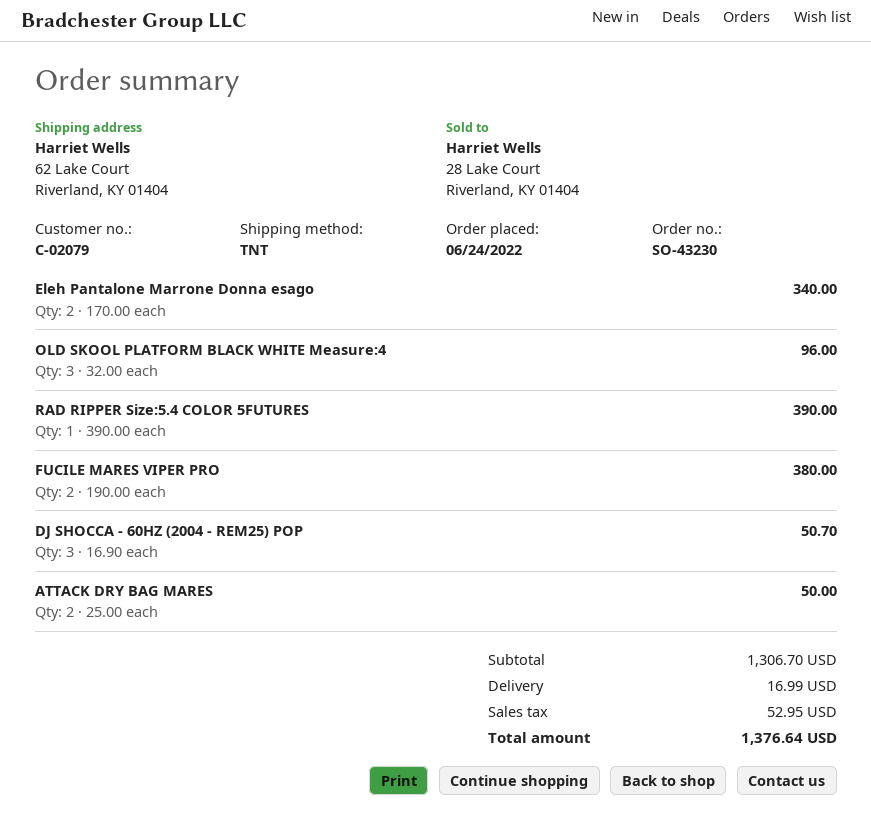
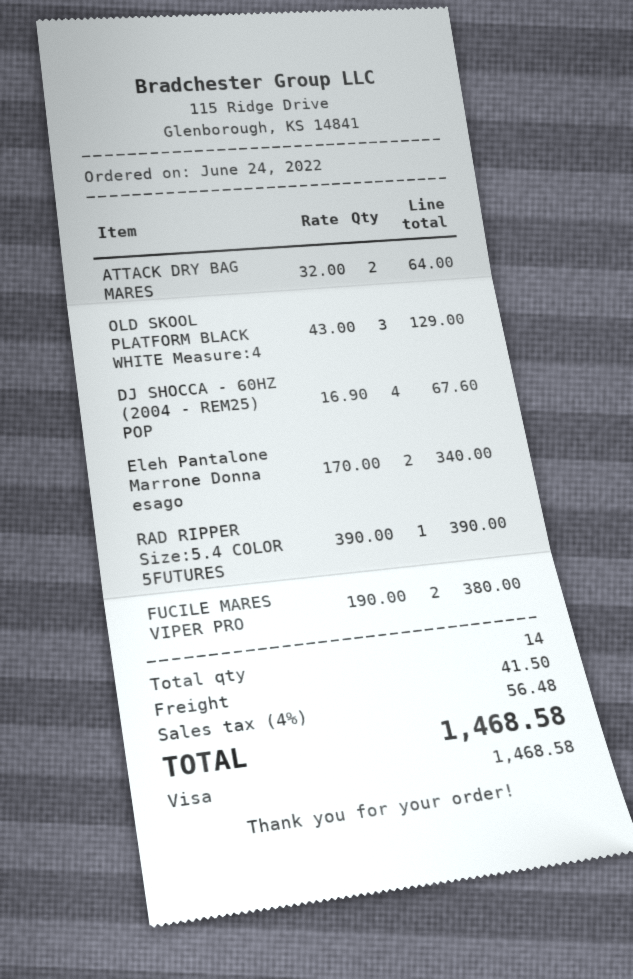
OLD SKOOL PLATFORM BLACK WHITE Measure:4: 3 x 32.00 = 96.00 -> 3 x 43.00 = 129.00
DJ SHOCCA - 60HZ (2004 - REM25) POP: 3 x 16.90 = 50.70 -> 4 x 16.90 = 67.60
ATTACK DRY BAG MARES: 2 x 25.00 = 50.00 -> 2 x 32.00 = 64.00
shipping: 16.99 -> 41.50
tax: 52.95 -> 56.48
total: 1376.64 -> 1468.58

